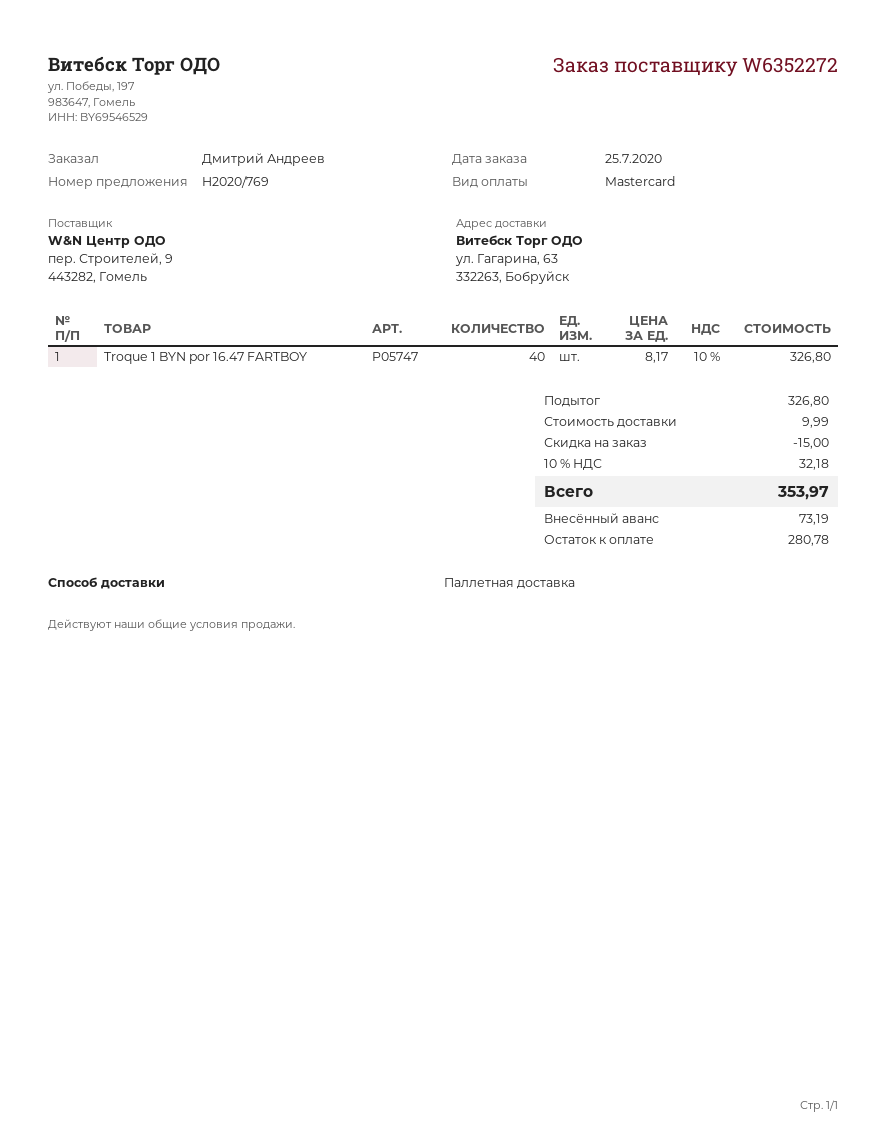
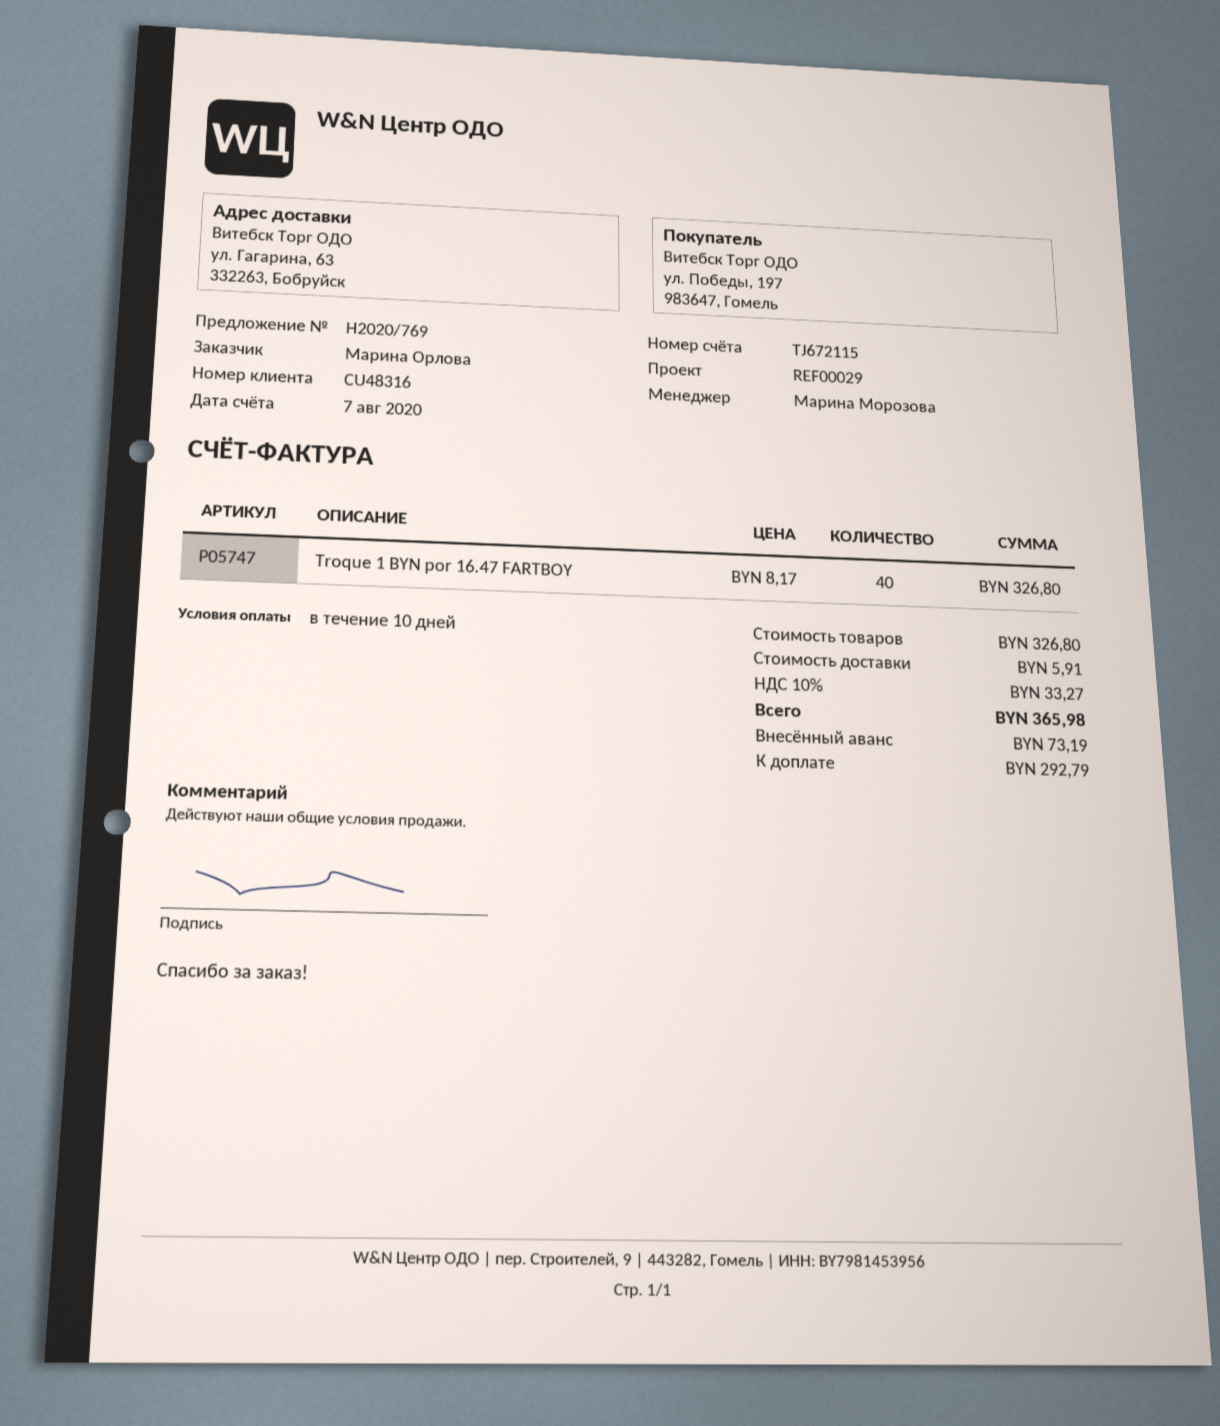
ordered by: Дмитрий Андреев -> Марина Орлова
discount: 15.00 -> none
shipping: 9.99 -> 5.91
tax: 10% = 32.18 -> 10% = 33.27
total: 353.97 -> 365.98
balance: 280.78 -> 292.79

